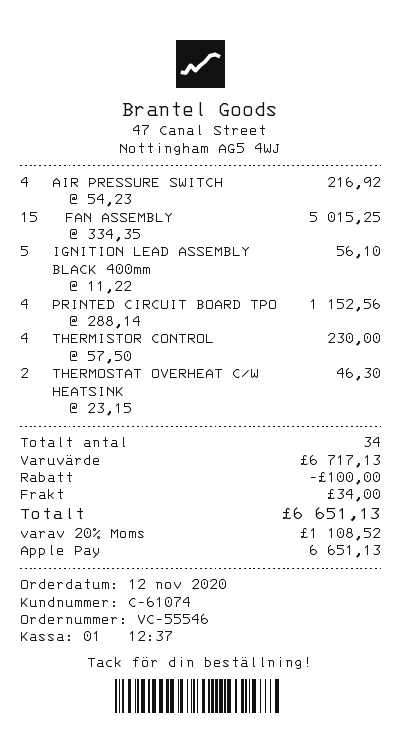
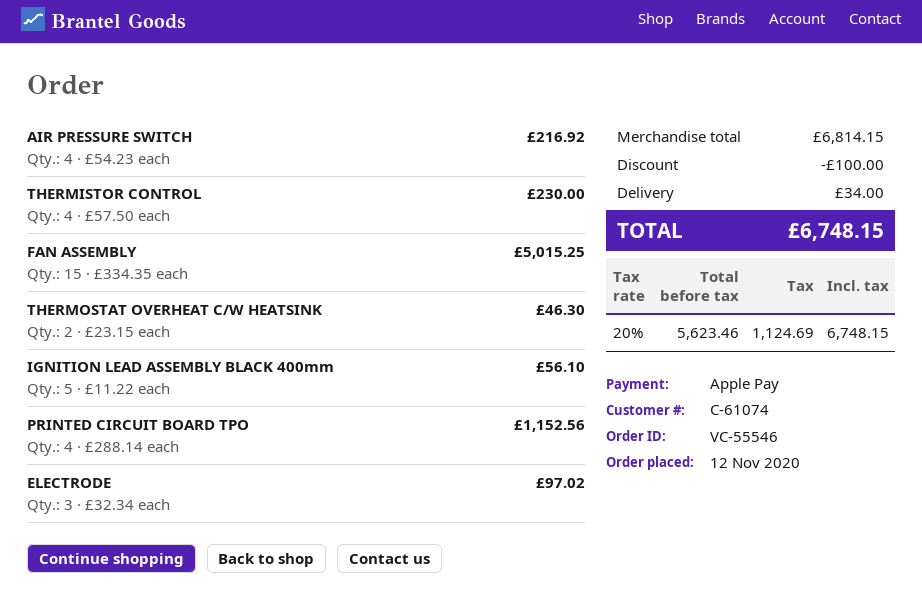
ELECTRODE: none -> 3 x 32.34 = 97.02
subtotal: 6717.13 -> 6814.15
tax: 20% = 1108.52 -> 20% = 1124.69
total: 6651.13 -> 6748.15

